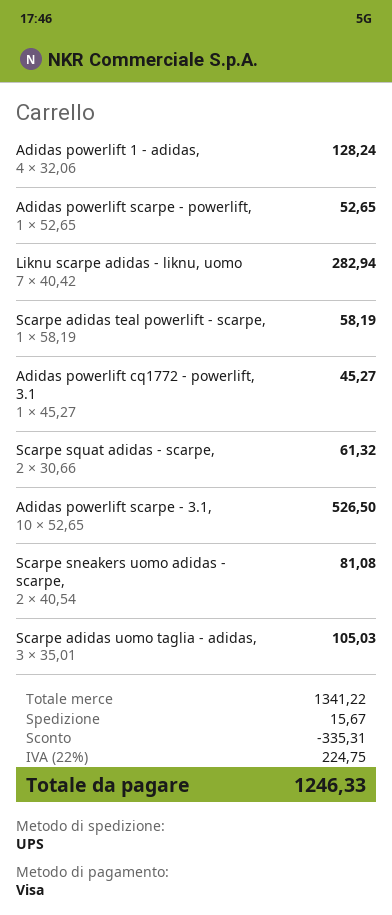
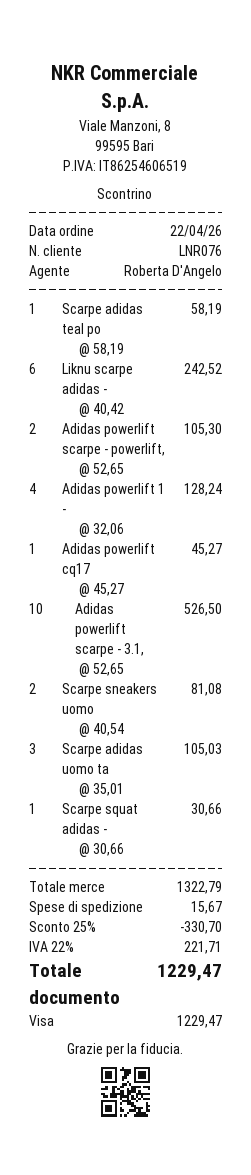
Adidas powerlift scarpe - powerlift,: 1 x 52.65 = 52.65 -> 2 x 52.65 = 105.30
Liknu scarpe adidas - liknu, uomo: 7 x 40.42 = 282.94 -> 6 x 40.42 = 242.52
Scarpe squat adidas - scarpe,: 2 x 30.66 = 61.32 -> 1 x 30.66 = 30.66
subtotal: 1341.22 -> 1322.79
discount: 335.31 -> 330.70
tax: 22% = 224.75 -> 22% = 221.71
total: 1246.33 -> 1229.47

